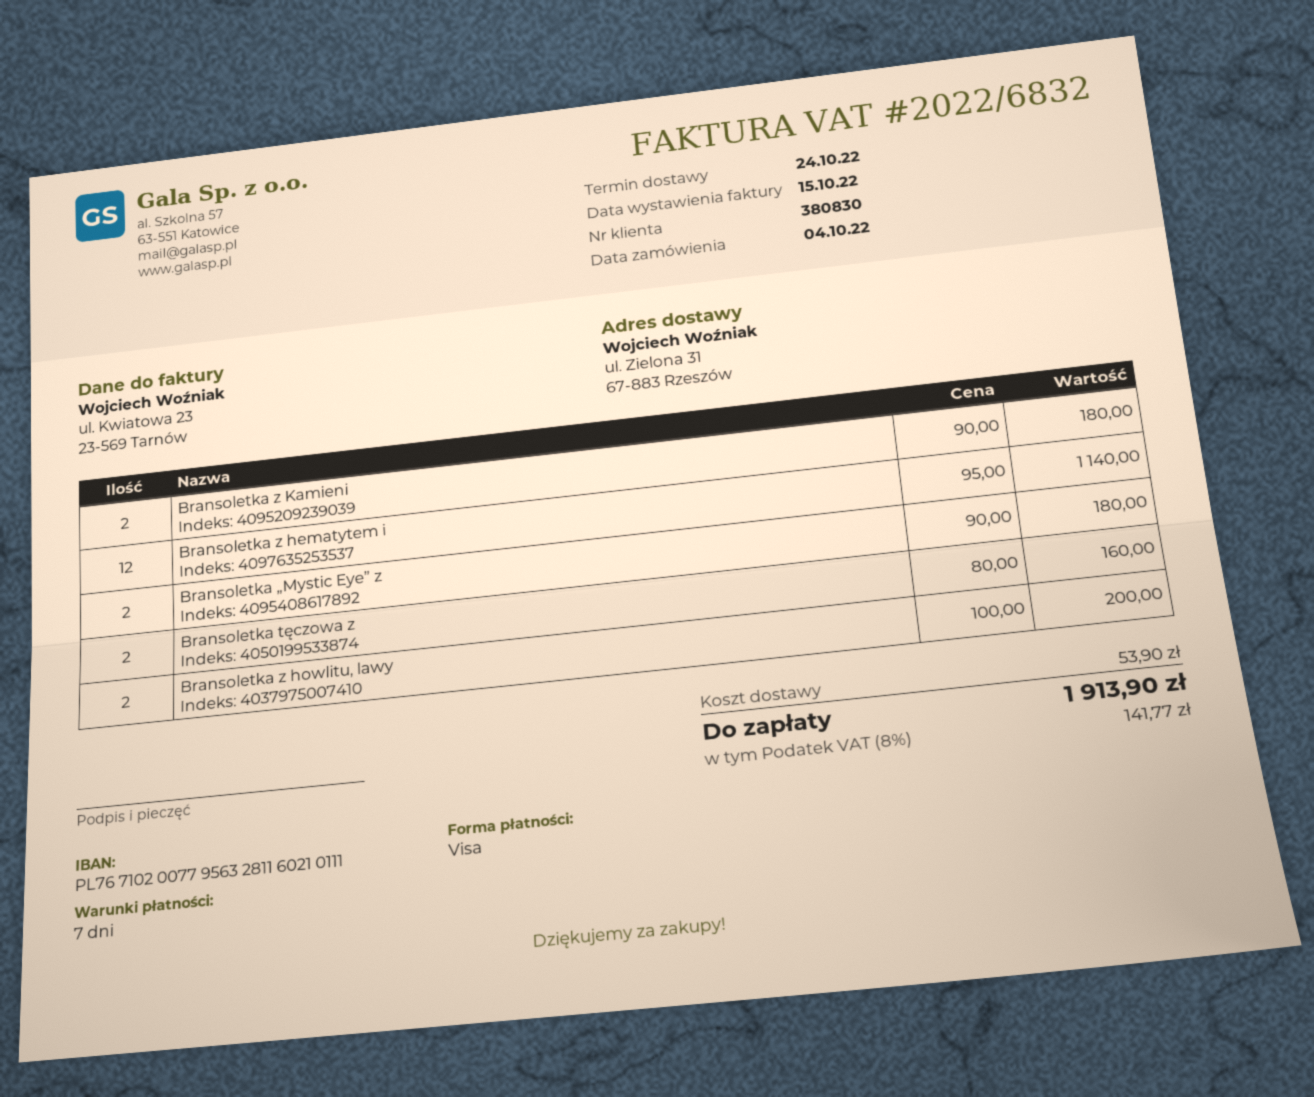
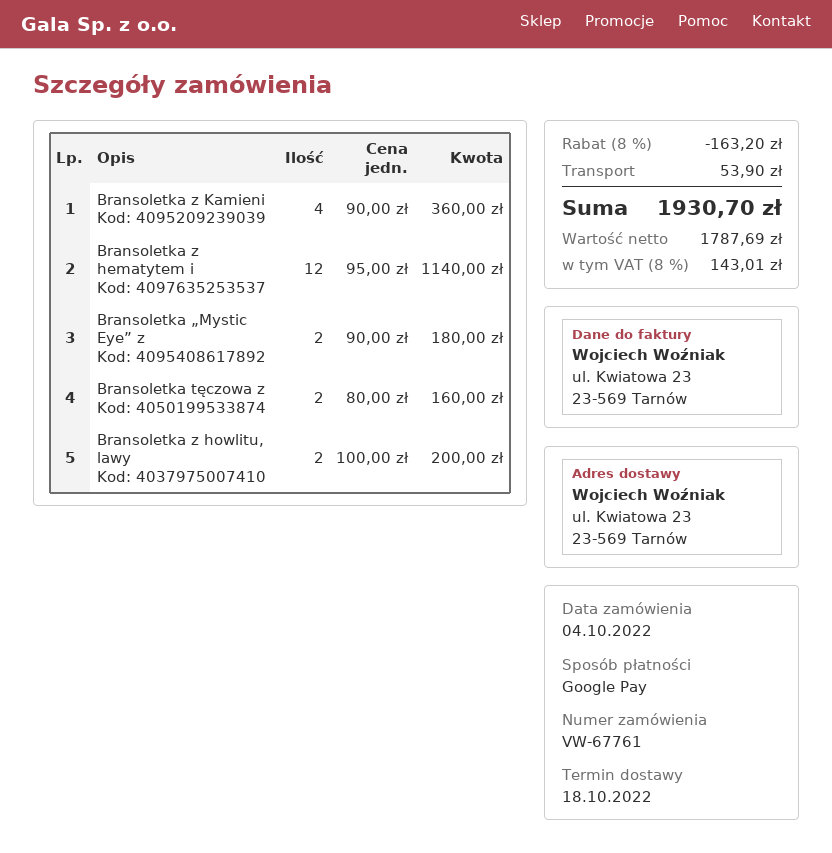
delivery date: 2022-10-24 -> 2022-10-18
payment method: Visa -> Google Pay
ship to: ul. Zielona 31, 67-883 Rzeszów -> ul. Kwiatowa 23, 23-569 Tarnów
Bransoletka z Kamieni: 2 x 90.00 = 180.00 -> 4 x 90.00 = 360.00
discount: none -> 8% = 163.20
tax: 8% = 141.77 -> 8% = 143.01
total: 1913.90 -> 1930.70

